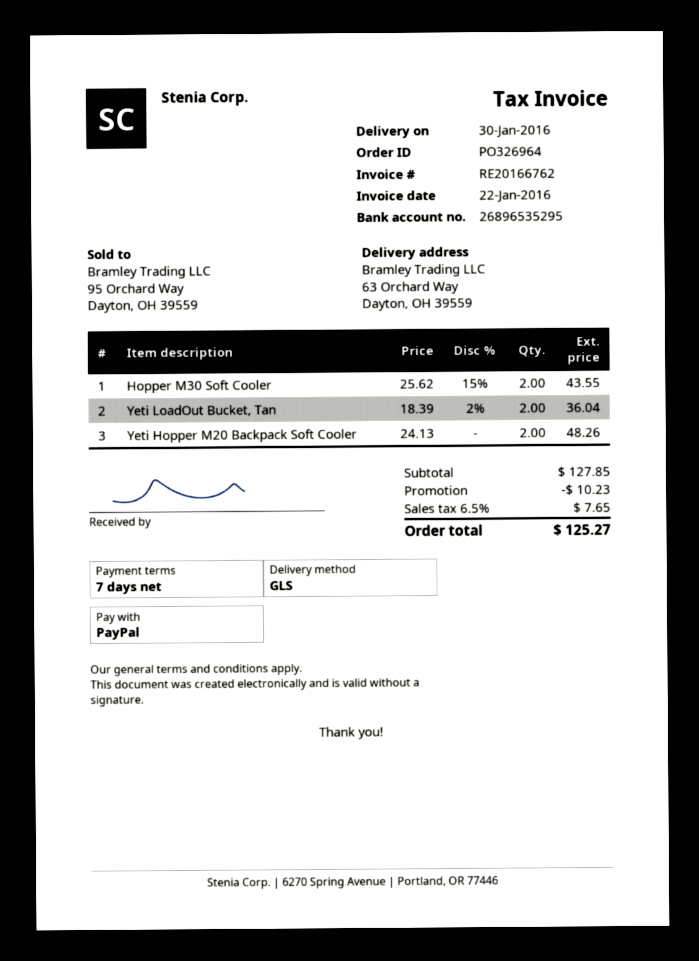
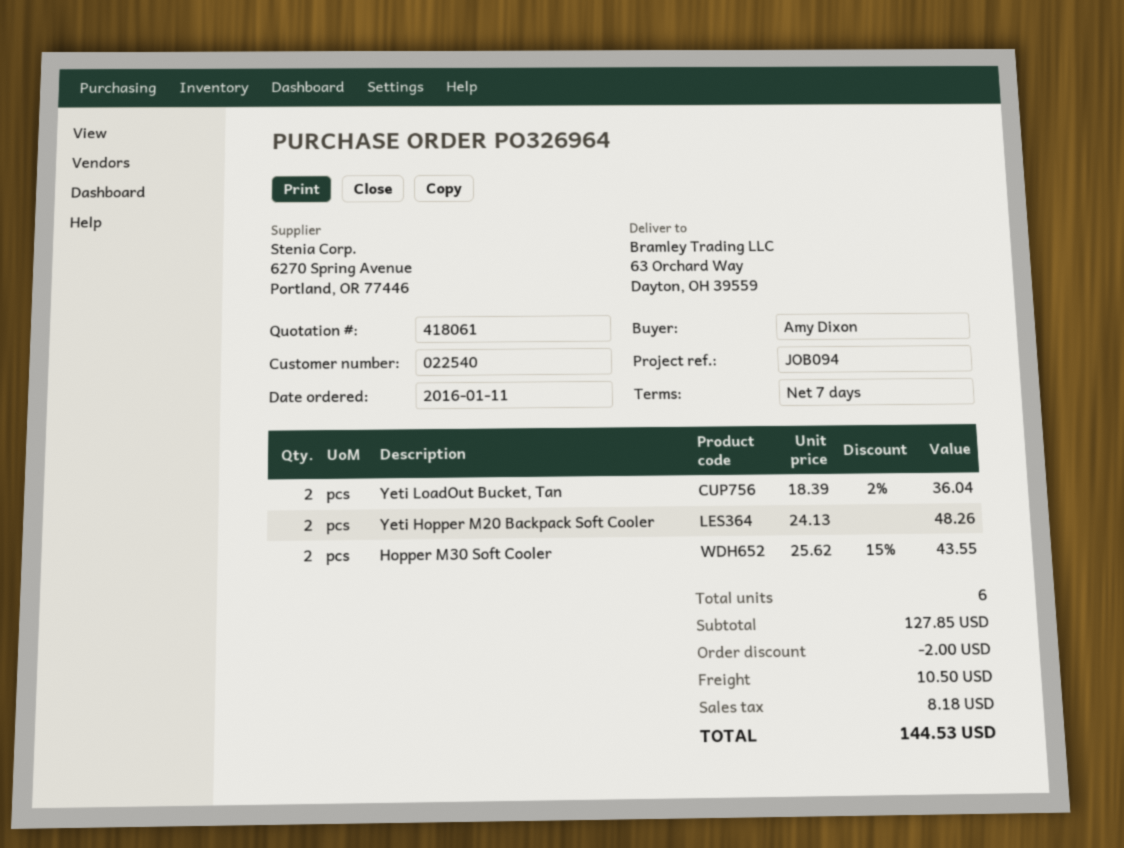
discount: 10.23 -> 2.00
shipping: none -> 10.50
tax: 7.65 -> 8.18
total: 125.27 -> 144.53

